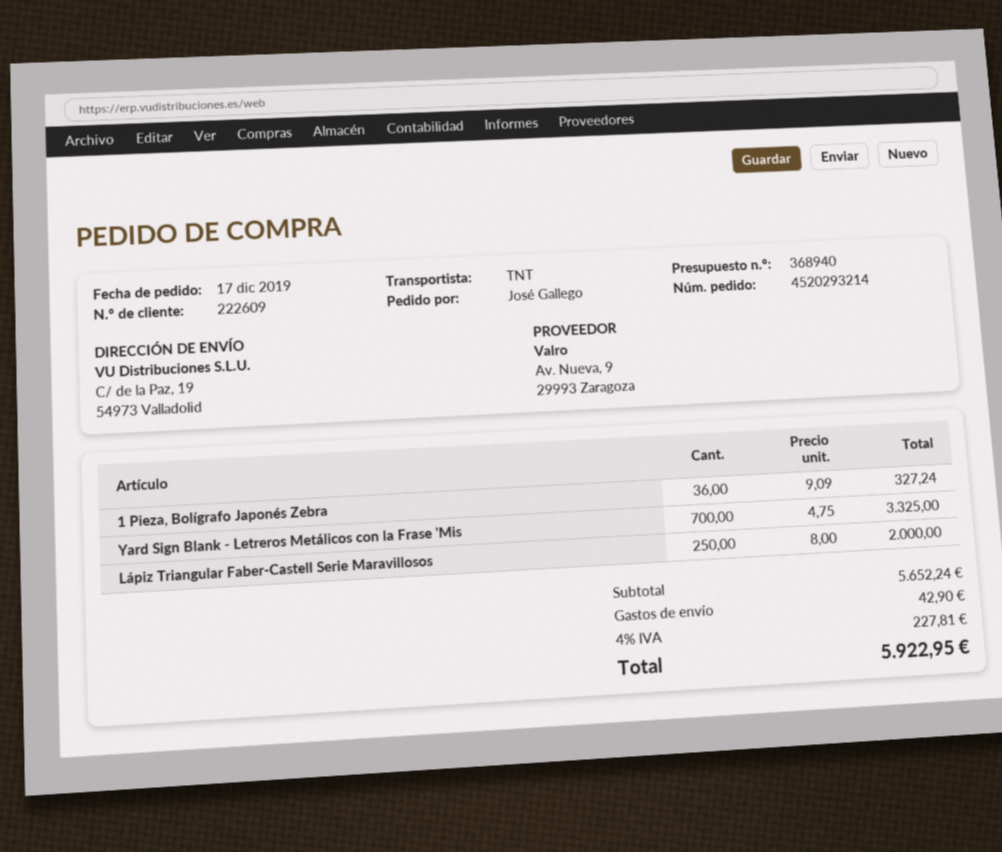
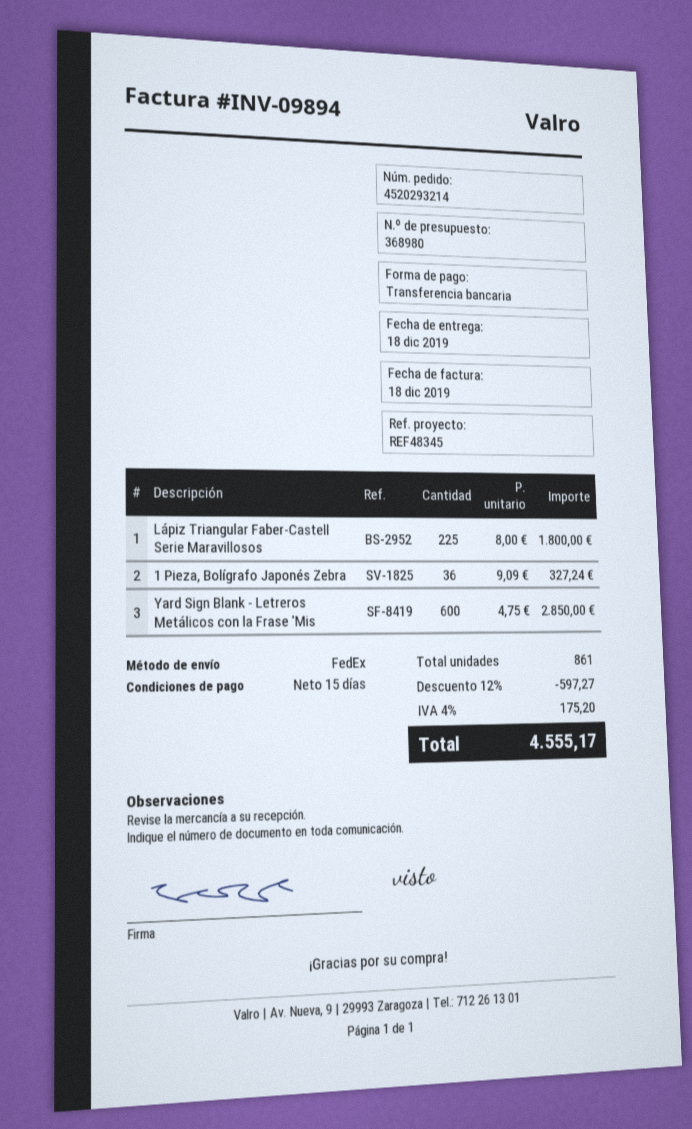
quote number: 368940 -> 368980
shipping method: TNT -> FedEx
Yard Sign Blank - Letreros Metálicos con la Frase 'Mis: 700 x 4.75 = 3325.00 -> 600 x 4.75 = 2850.00
Lápiz Triangular Faber-Castell Serie Maravillosos: 250 x 8.00 = 2000.00 -> 225 x 8.00 = 1800.00
discount: none -> 12% = 597.27
shipping: 42.90 -> none
tax: 4% = 227.81 -> 4% = 175.20
total: 5922.95 -> 4555.17

